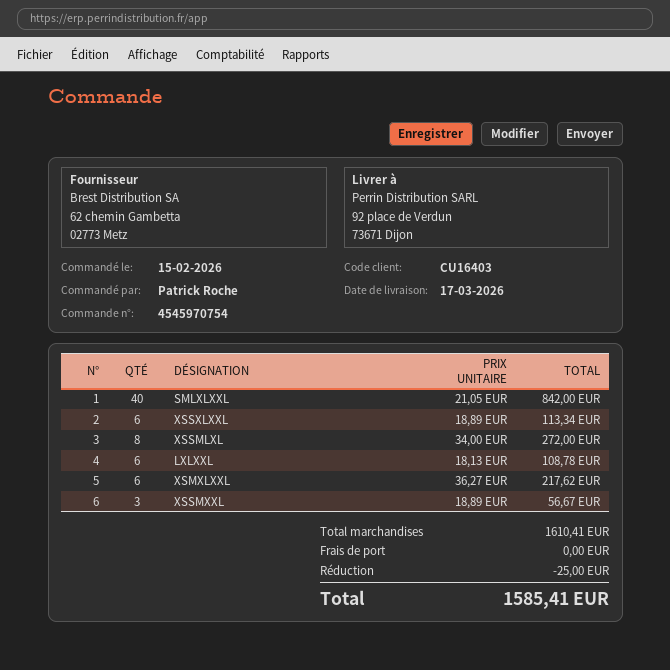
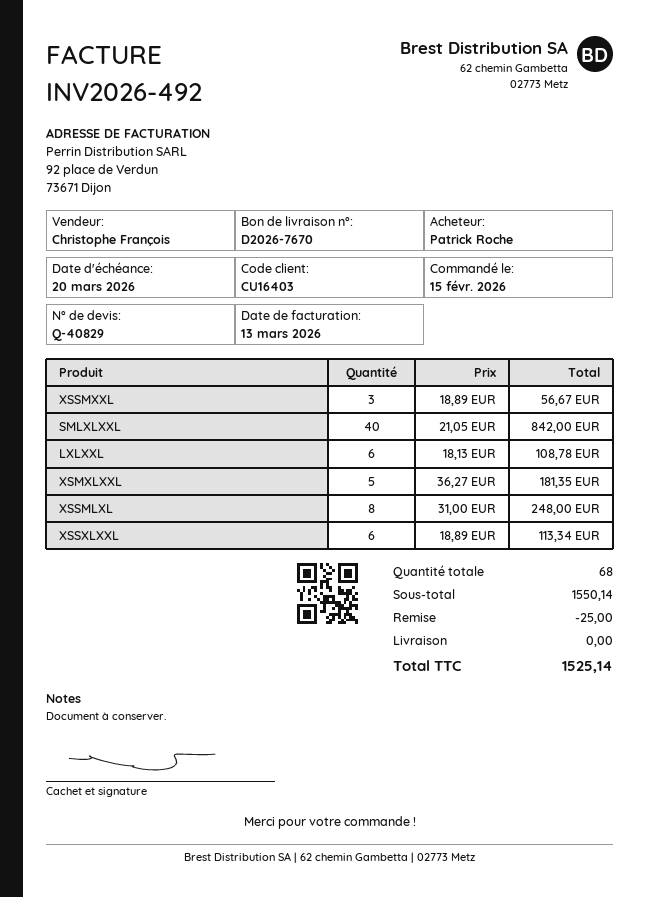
XSSMLXL: 8 x 34.00 = 272.00 -> 8 x 31.00 = 248.00
XSMXLXXL: 6 x 36.27 = 217.62 -> 5 x 36.27 = 181.35
subtotal: 1610.41 -> 1550.14
total: 1585.41 -> 1525.14

